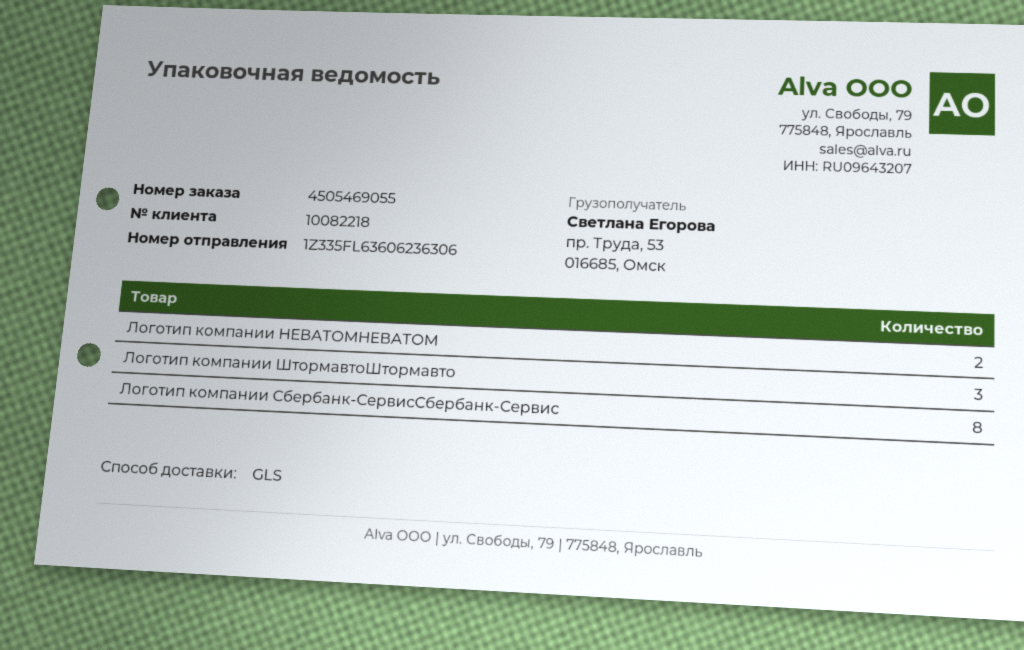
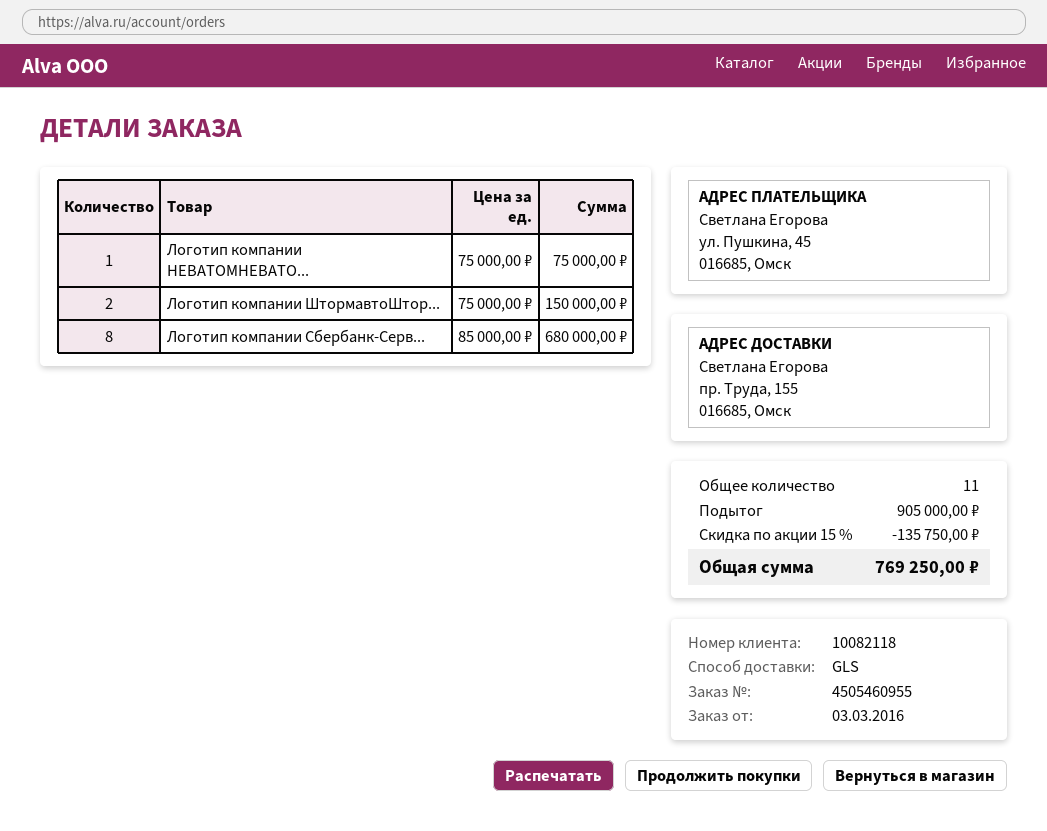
order number: 4505469055 -> 4505460955
customer number: 10082218 -> 10082118
ship to: пр. Труда, 53, 016685, Омск -> пр. Труда, 155, 016685, Омск
Логотип компании НЕВАТОМНЕВАТОМ: 2 -> 1
Логотип компании ШтормавтоШтормавто: 3 -> 2

